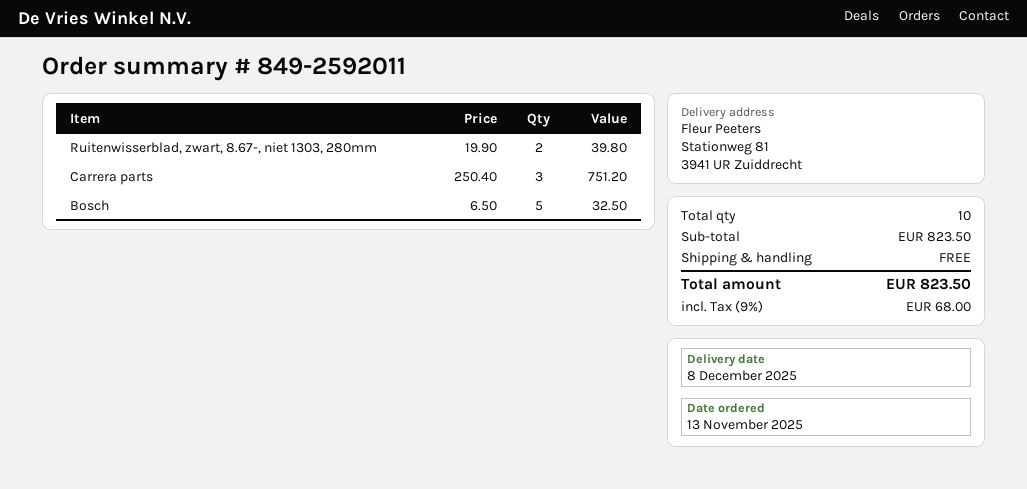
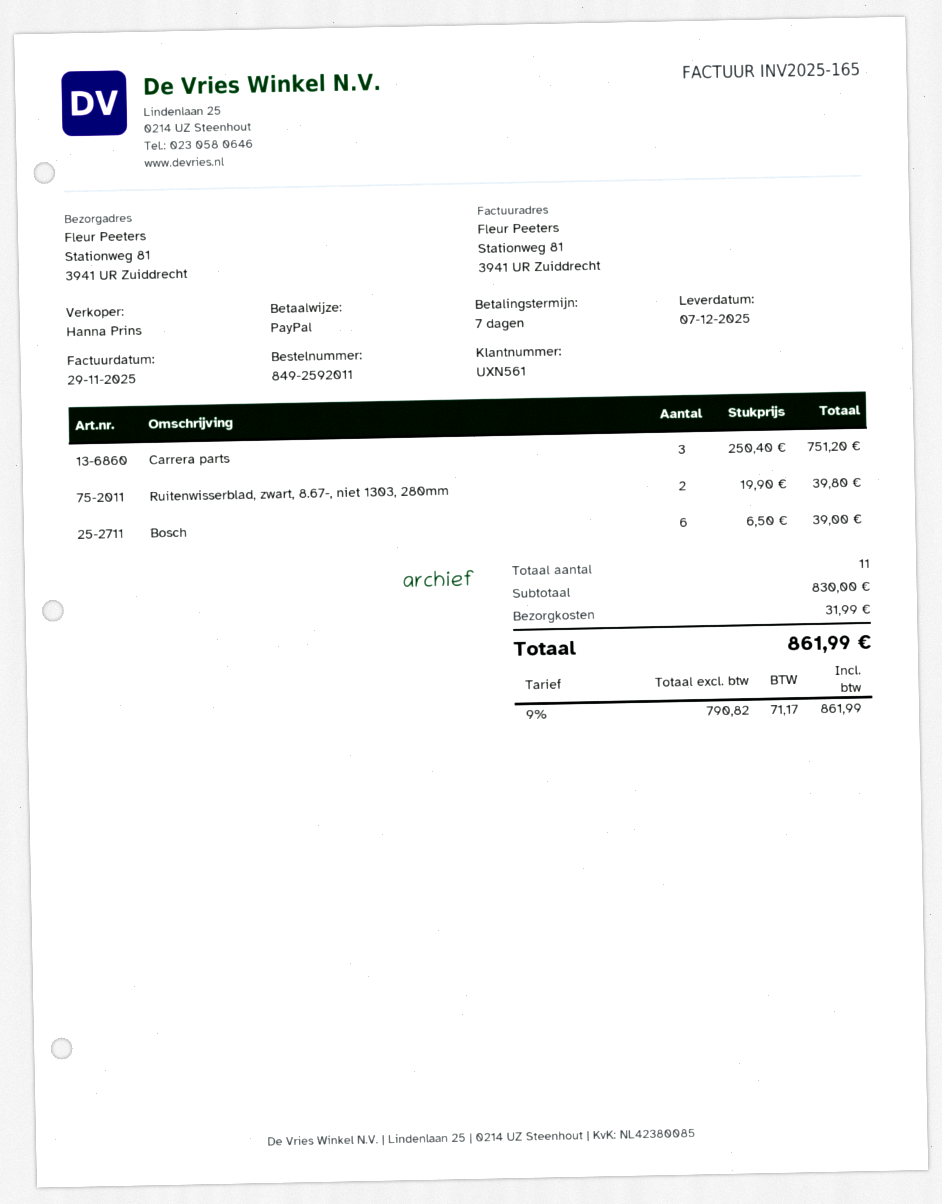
delivery date: 2025-12-08 -> 2025-12-07
Bosch: 5 x 6.50 = 32.50 -> 6 x 6.50 = 39.00
total quantity: 10 -> 11
subtotal: 823.50 -> 830.00
shipping: 0.00 -> 31.99
tax: 9% = 68.00 -> 9% = 71.17
total: 823.50 -> 861.99

